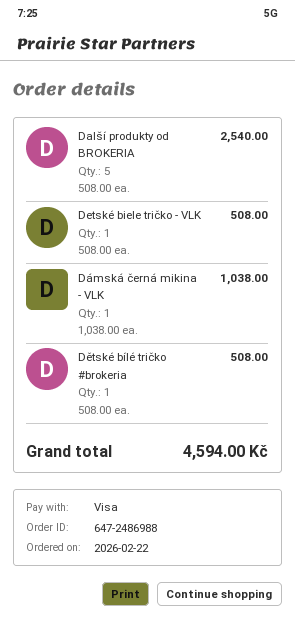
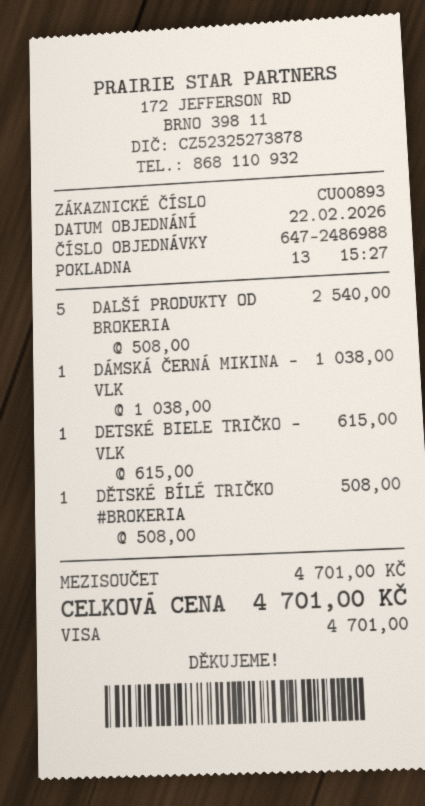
Detské biele tričko - VLK: 1 x 508.00 = 508.00 -> 1 x 615.00 = 615.00
total: 4594.00 -> 4701.00

